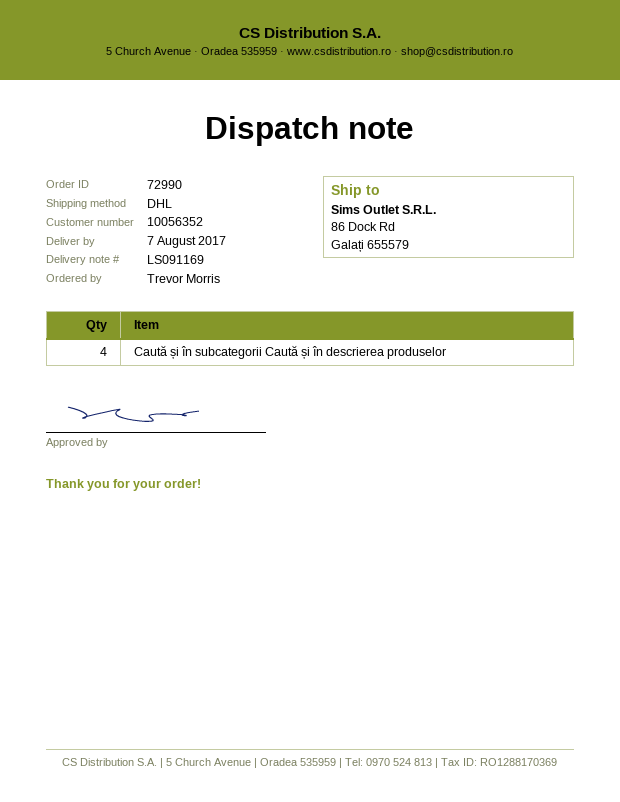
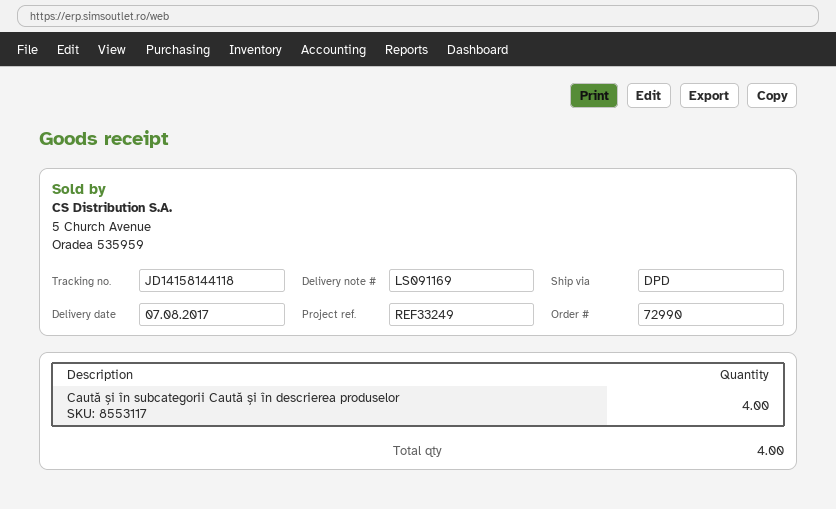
shipping method: DHL -> DPD

